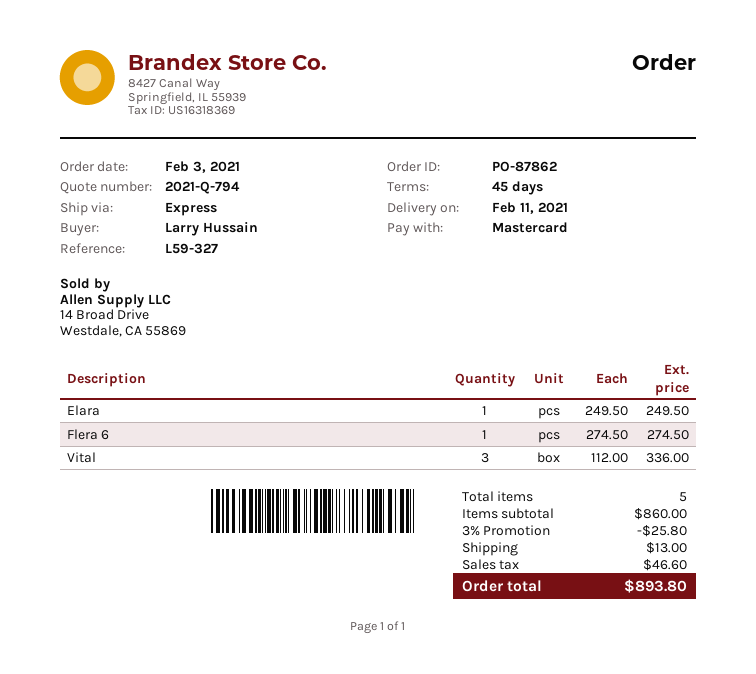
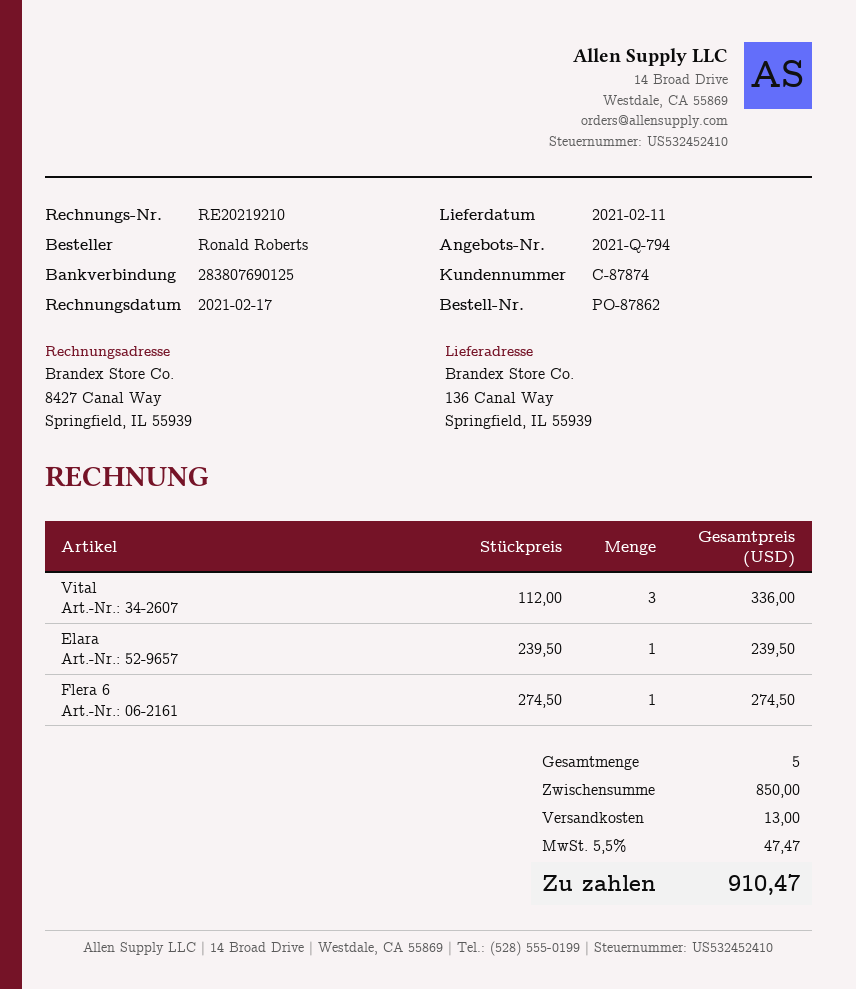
ordered by: Larry Hussain -> Ronald Roberts
Elara: 1 x 249.50 = 249.50 -> 1 x 239.50 = 239.50
subtotal: 860.00 -> 850.00
discount: 3% = 25.80 -> none
tax: 46.60 -> 47.47
total: 893.80 -> 910.47

